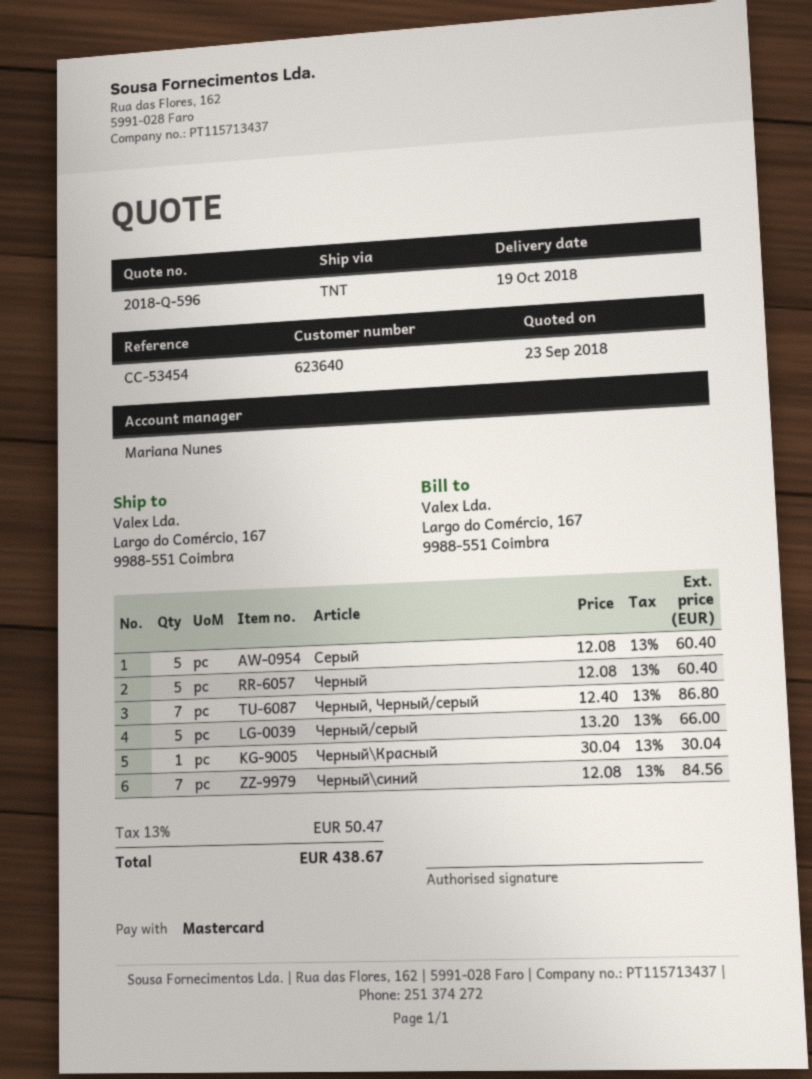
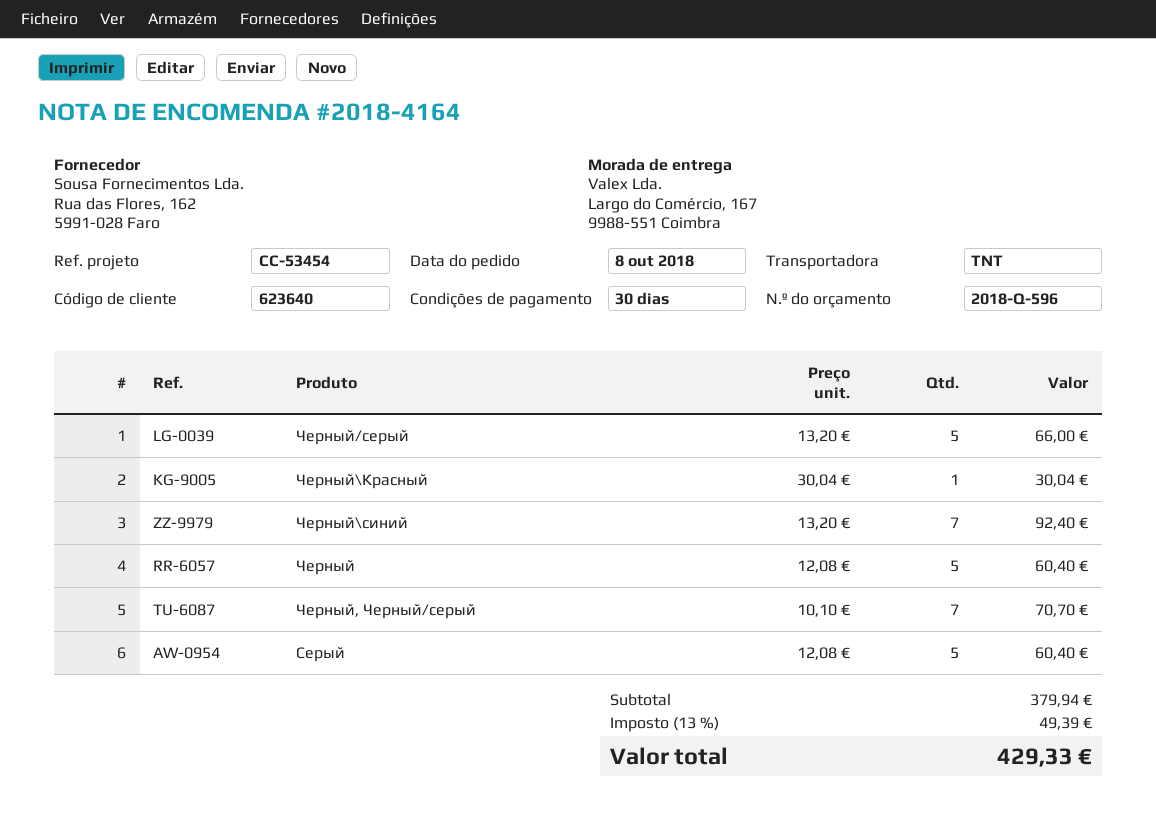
Черный, Черный/серый: 7 x 12.40 = 86.80 -> 7 x 10.10 = 70.70
Черный\синий: 7 x 12.08 = 84.56 -> 7 x 13.20 = 92.40
tax: 13% = 50.47 -> 13% = 49.39
total: 438.67 -> 429.33

